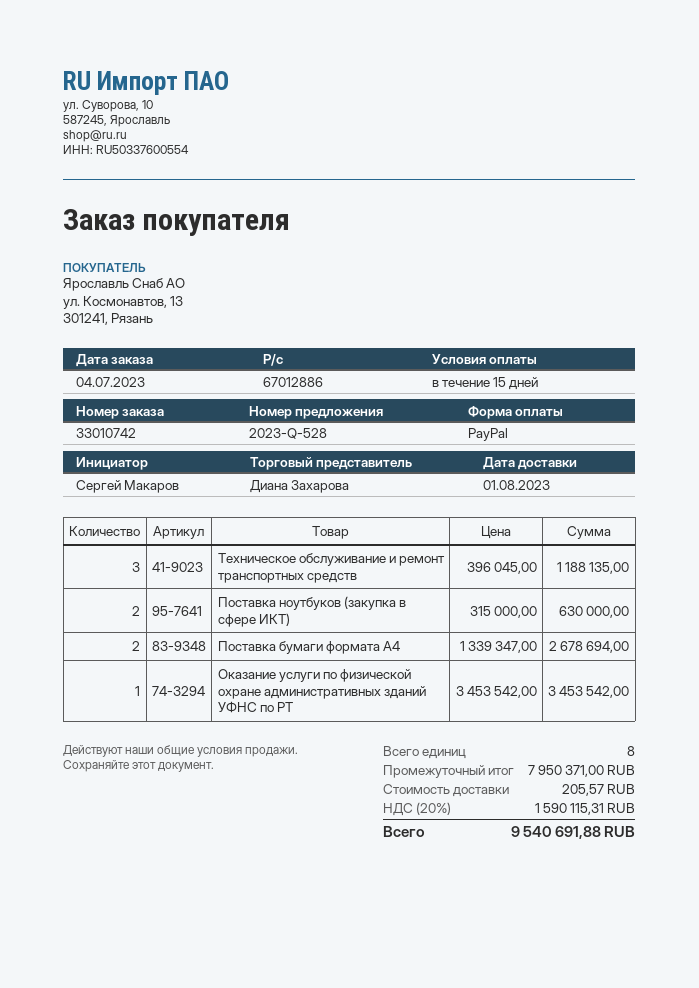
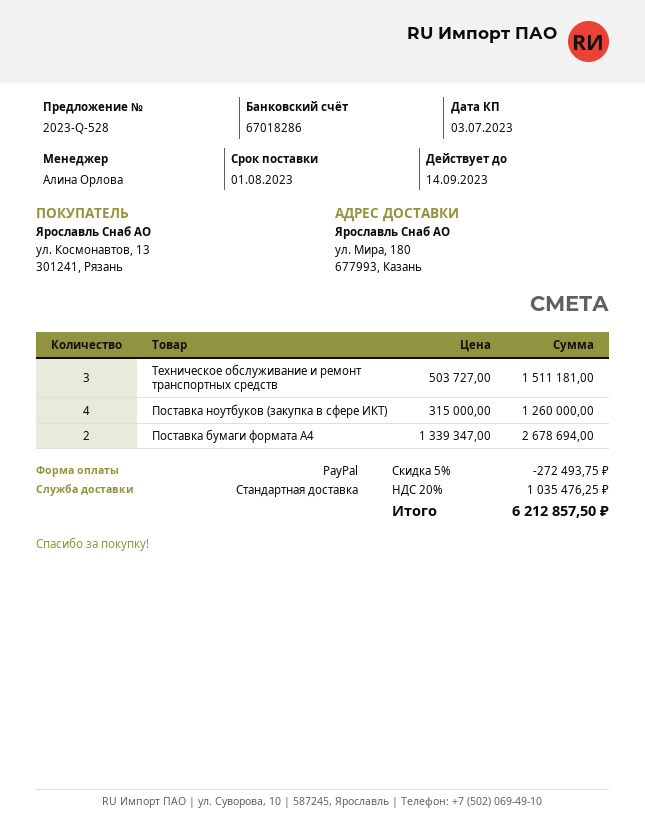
sales rep: Диана Захарова -> Алина Орлова
bank account: 67012886 -> 67018286
Техническое обслуживание и ремонт транспортных средств: 3 x 396045.00 = 1188135.00 -> 3 x 503727.00 = 1511181.00
Поставка ноутбуков (закупка в сфере ИКТ): 2 x 315000.00 = 630000.00 -> 4 x 315000.00 = 1260000.00
Оказание услуги по физической охране административных зданий УФНС по РТ: 1 x 3453542.00 = 3453542.00 -> none
discount: none -> 5% = 272493.75
shipping: 205.57 -> none
tax: 20% = 1590115.31 -> 20% = 1035476.25
total: 9540691.88 -> 6212857.50

